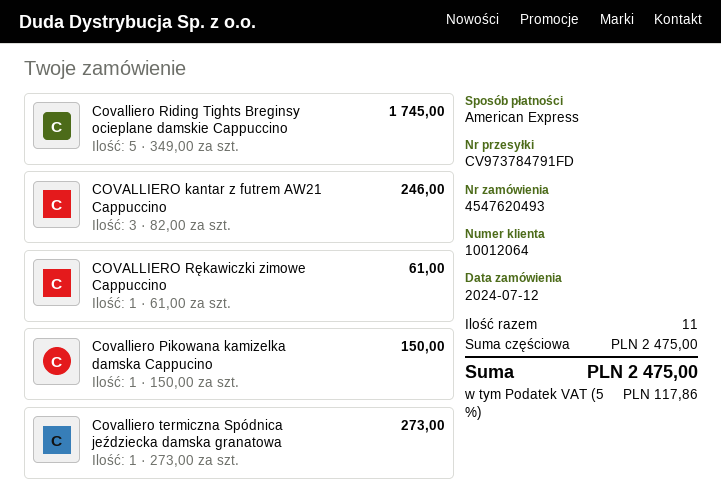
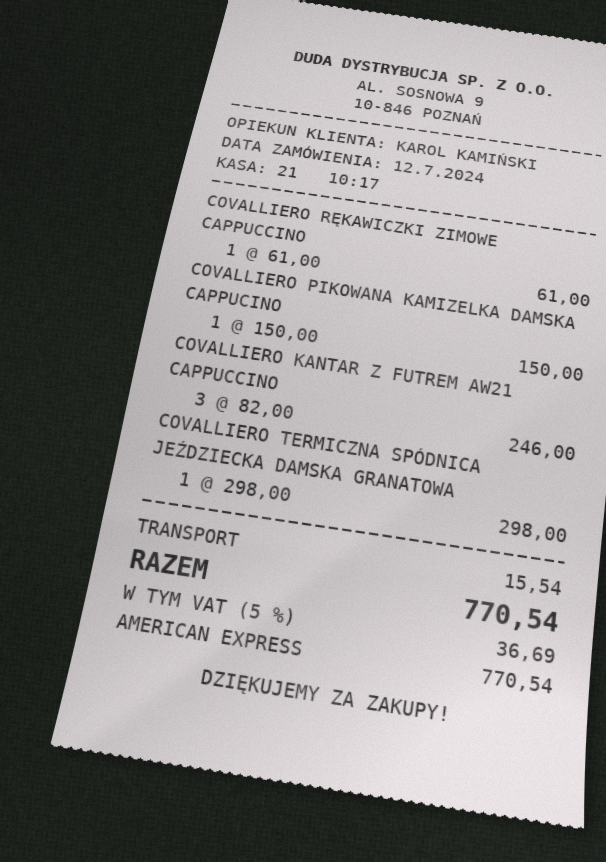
Covalliero Riding Tights Breginsy ocieplane damskie Cappuccino: 5 x 349.00 = 1745.00 -> none
Covalliero termiczna Spódnica jeździecka damska granatowa: 1 x 273.00 = 273.00 -> 1 x 298.00 = 298.00
shipping: none -> 15.54
tax: 5% = 117.86 -> 5% = 36.69
total: 2475.00 -> 770.54

